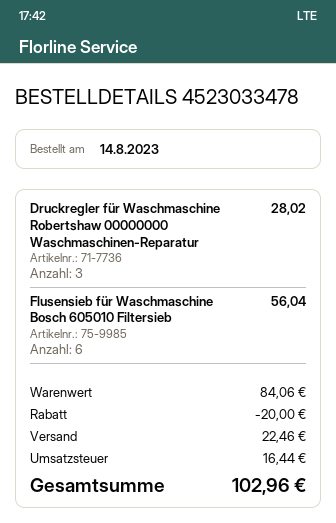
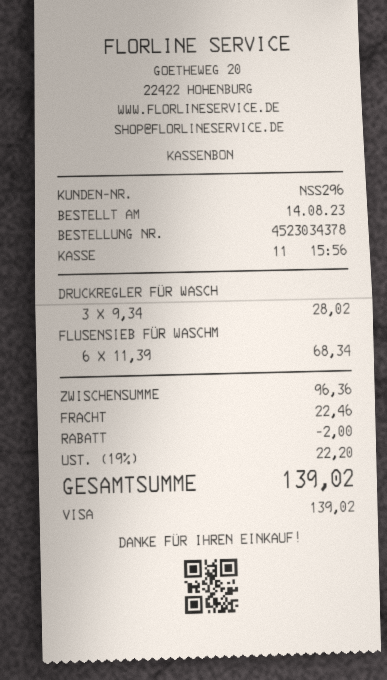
order number: 4523033478 -> 4523034378
Flusensieb für Waschmaschine Bosch 605010 Filtersieb: 6 for 56.04 -> 6 for 68.34
subtotal: 84.06 -> 96.36
discount: 20.00 -> 2.00
tax: 16.44 -> 22.20
total: 102.96 -> 139.02

